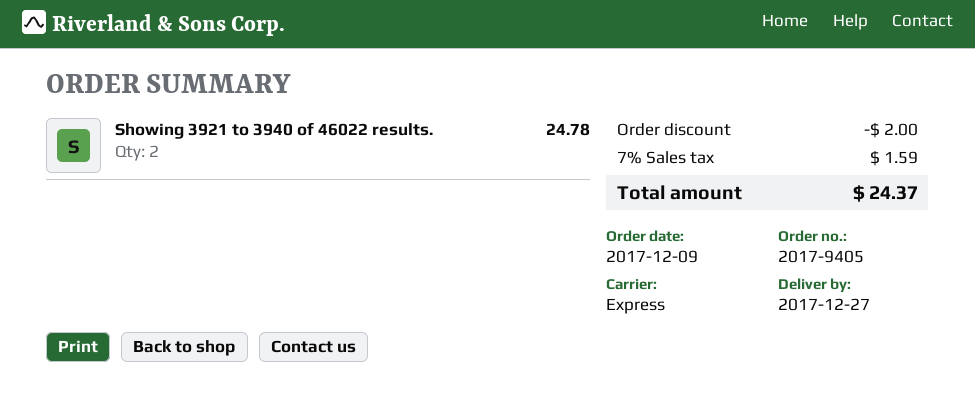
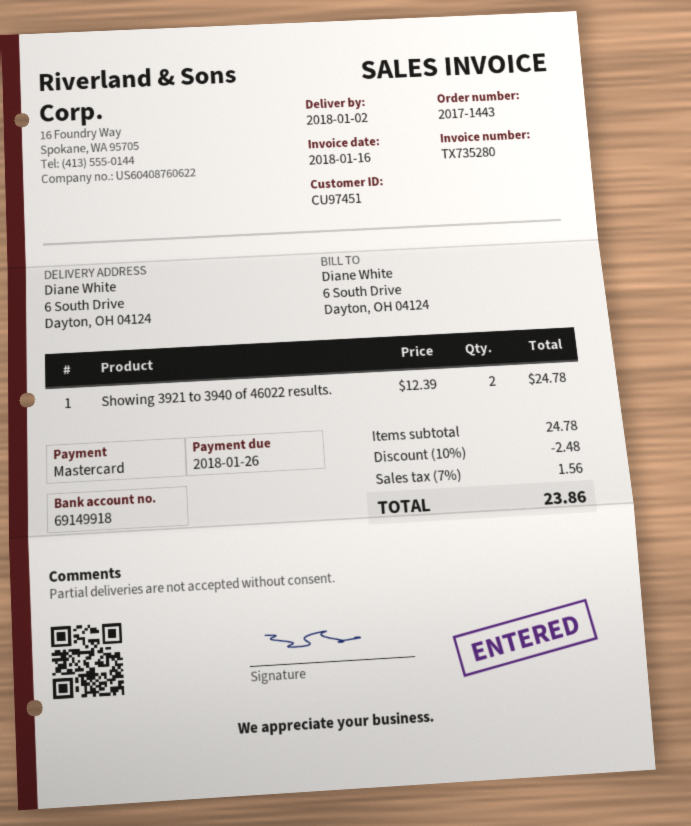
order number: 2017-9405 -> 2017-1443
delivery date: 2017-12-27 -> 2018-01-02
discount: 2.00 -> 2.48
tax: 7% = 1.59 -> 7% = 1.56
total: 24.37 -> 23.86

